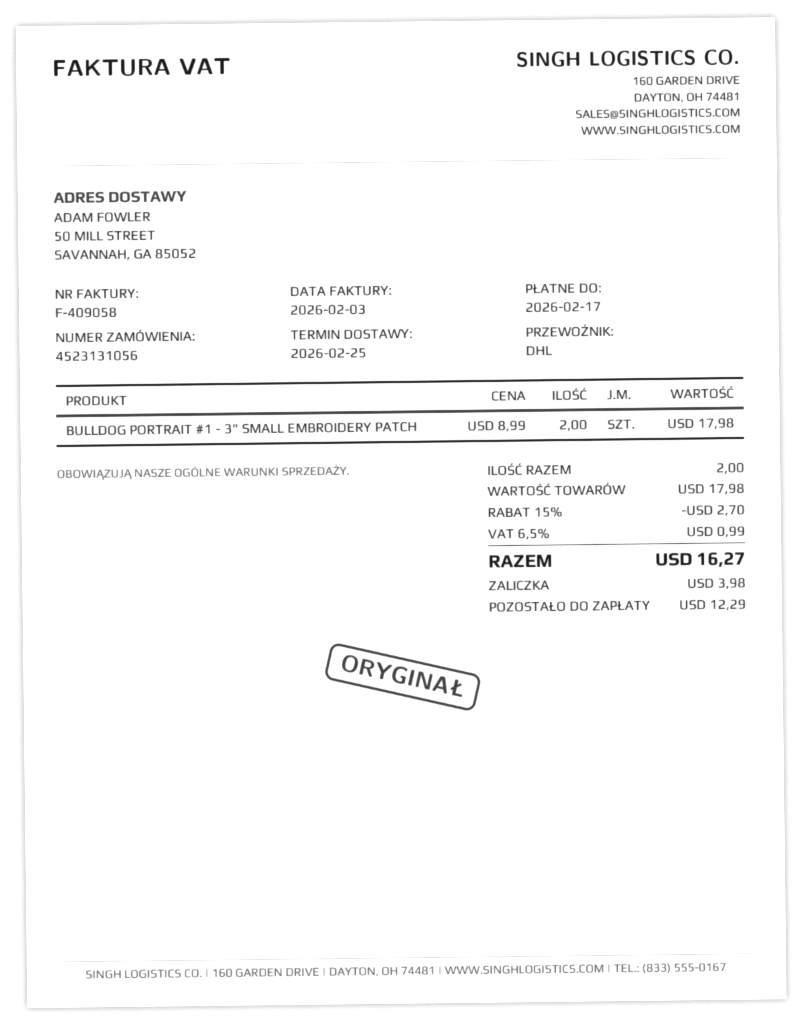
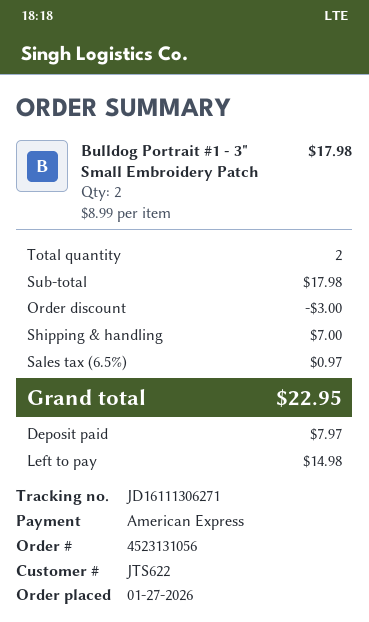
discount: 2.70 -> 3.00
shipping: none -> 7.00
tax: 6.5% = 0.99 -> 6.5% = 0.97
total: 16.27 -> 22.95
deposit: 3.98 -> 7.97
balance: 12.29 -> 14.98

